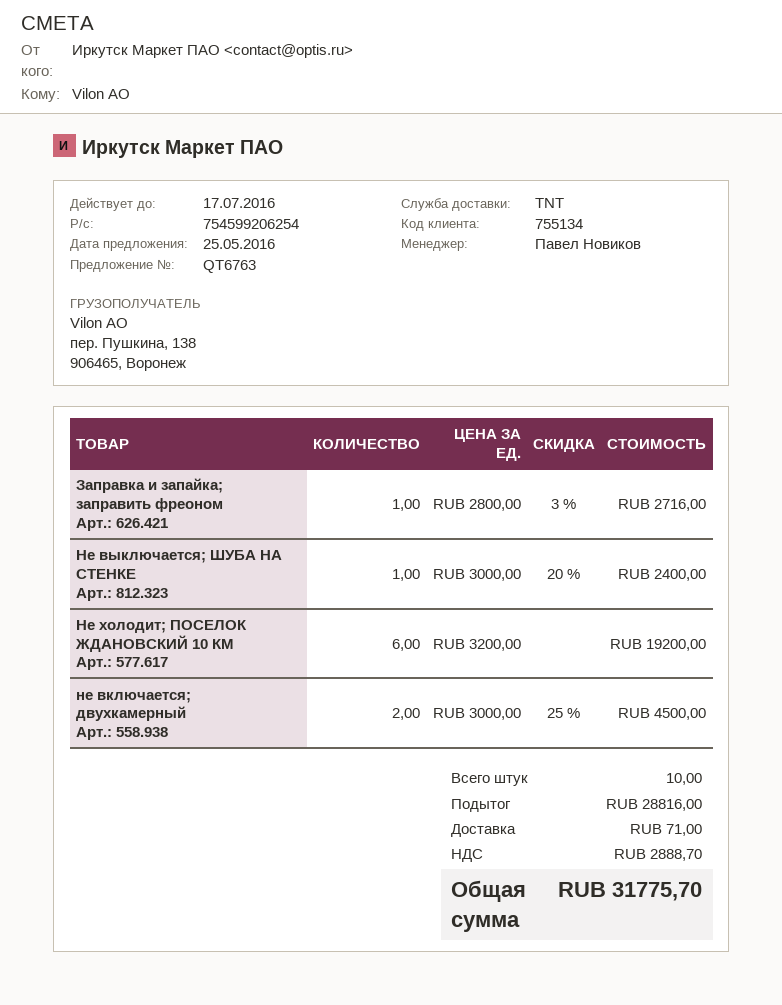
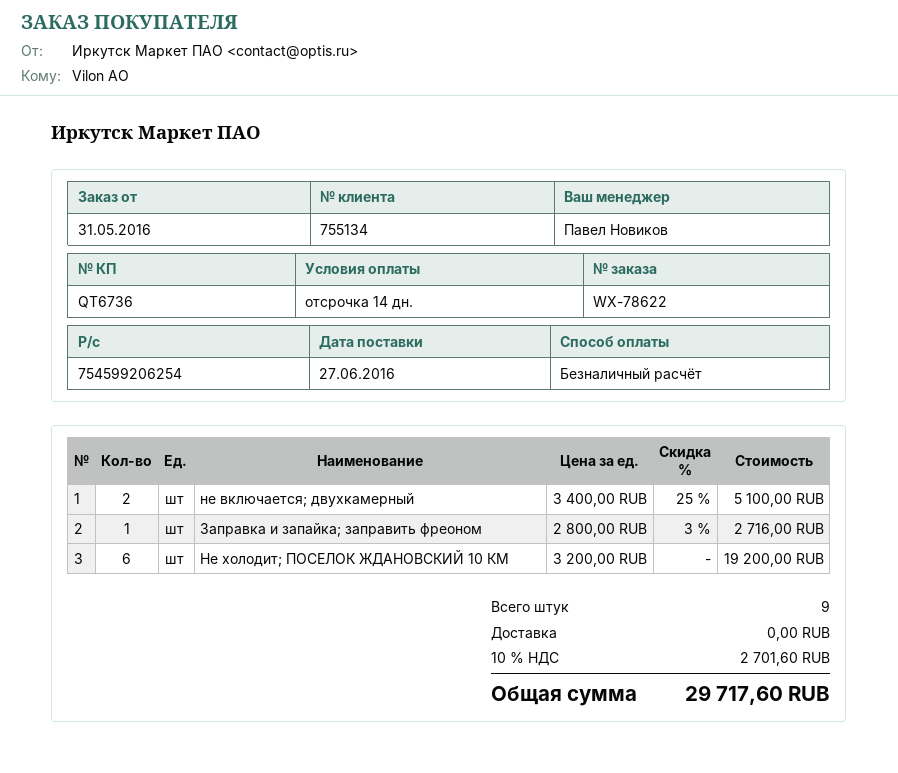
quote number: QT6763 -> QT6736
Не выключается; ШУБА НА СТЕНКЕ: 1 x 3000.00 - 20% = 2400.00 -> none
не включается; двухкамерный: 2 x 3000.00 - 25% = 4500.00 -> 2 x 3400.00 - 25% = 5100.00
total quantity: 10 -> 9
shipping: 71.00 -> 0.00
tax: 2888.70 -> 2701.60
total: 31775.70 -> 29717.60

